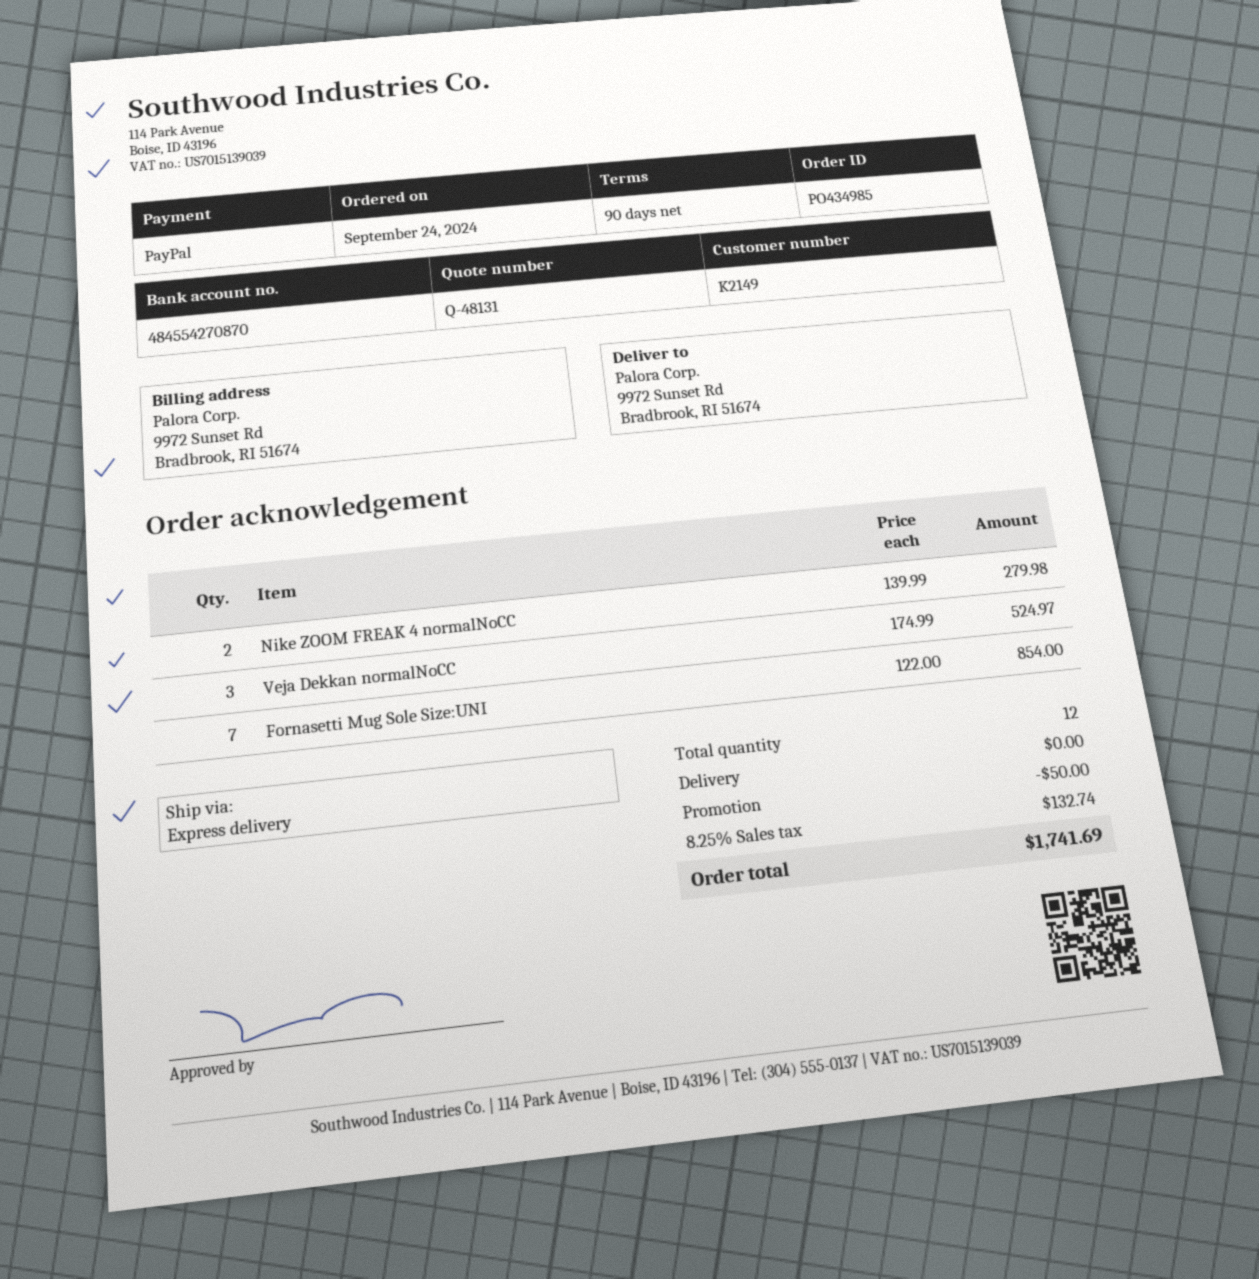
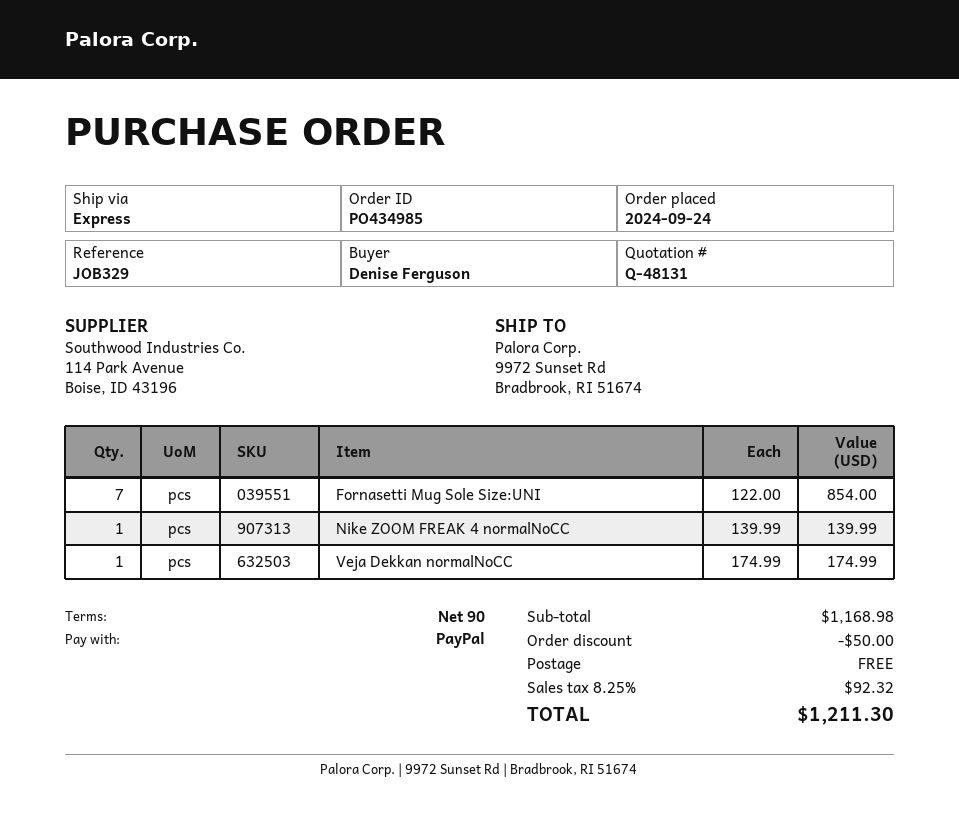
Nike ZOOM FREAK 4 normalNoCC: 2 x 139.99 = 279.98 -> 1 x 139.99 = 139.99
Veja Dekkan normalNoCC: 3 x 174.99 = 524.97 -> 1 x 174.99 = 174.99
tax: 8.25% = 132.74 -> 8.25% = 92.32
total: 1741.69 -> 1211.30

